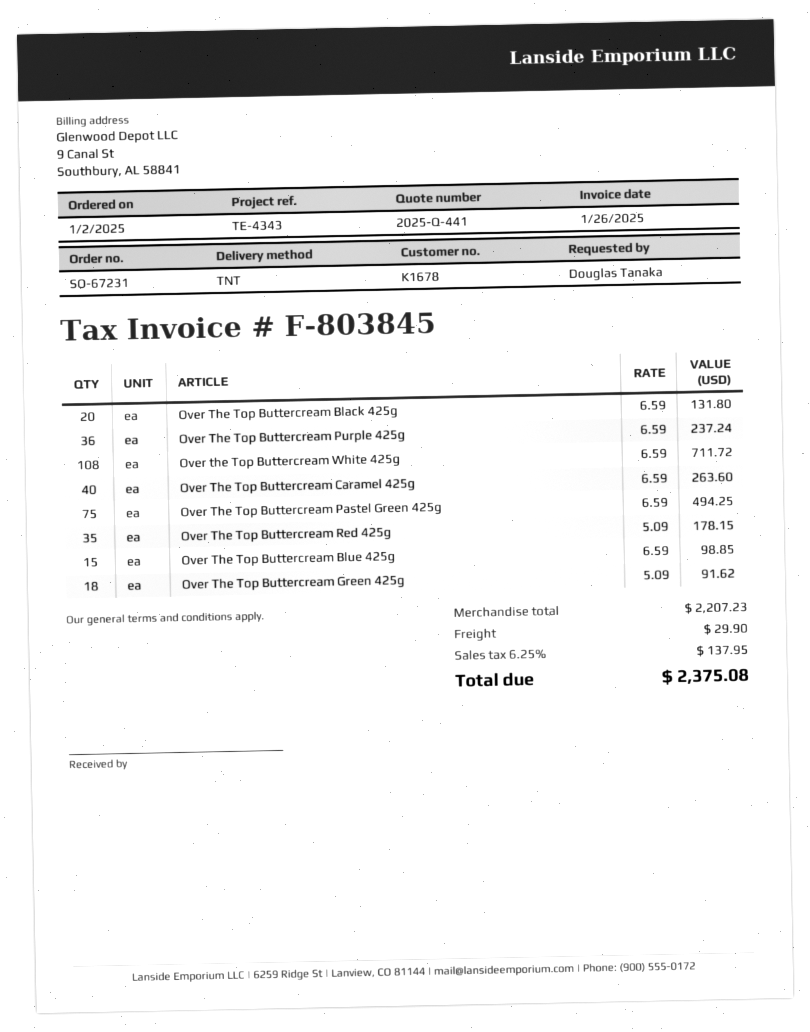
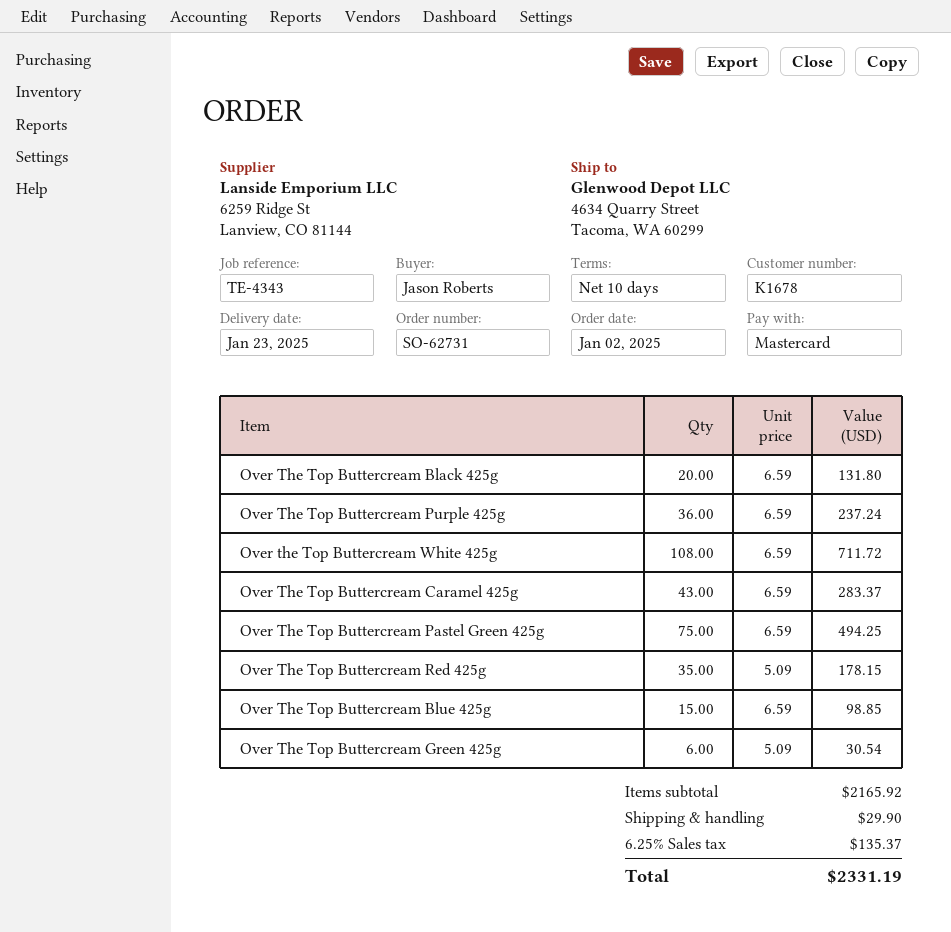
order number: SO-67231 -> SO-62731
ordered by: Douglas Tanaka -> Jason Roberts
Over The Top Buttercream Caramel 425g: 40 x 6.59 = 263.60 -> 43 x 6.59 = 283.37
Over The Top Buttercream Green 425g: 18 x 5.09 = 91.62 -> 6 x 5.09 = 30.54
subtotal: 2207.23 -> 2165.92
tax: 6.25% = 137.95 -> 6.25% = 135.37
total: 2375.08 -> 2331.19

